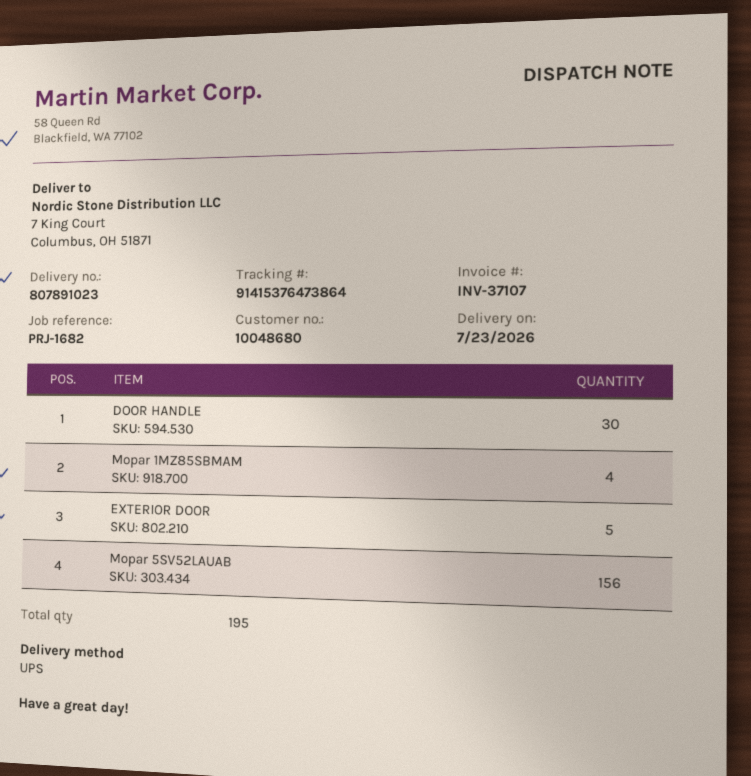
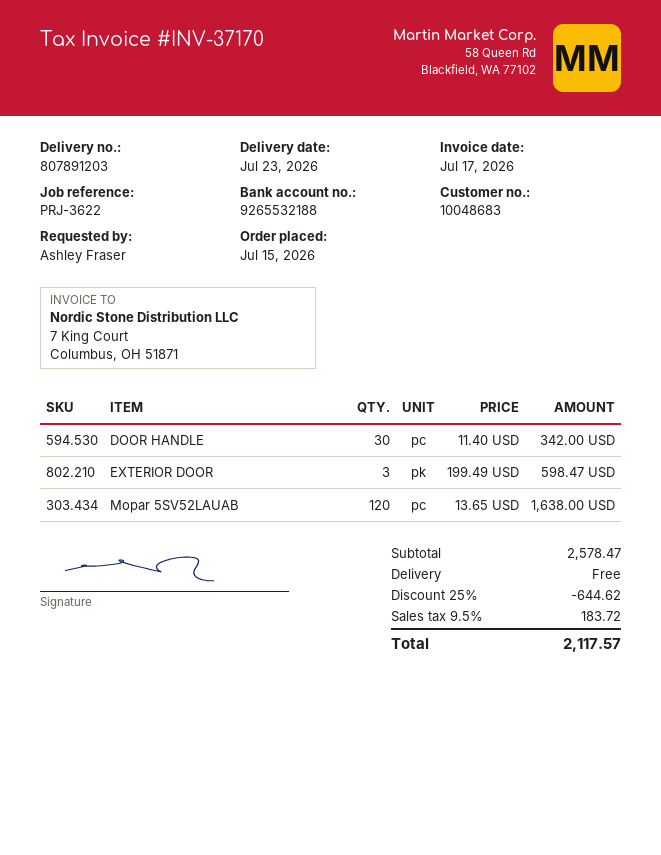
delivery note number: 807891023 -> 807891203
invoice number: INV-37107 -> INV-37170
customer number: 10048680 -> 10048683
reference: PRJ-1682 -> PRJ-3622
Mopar 1MZ85SBMAM: 4 -> none
EXTERIOR DOOR: 5 -> 3
Mopar 5SV52LAUAB: 156 -> 120

